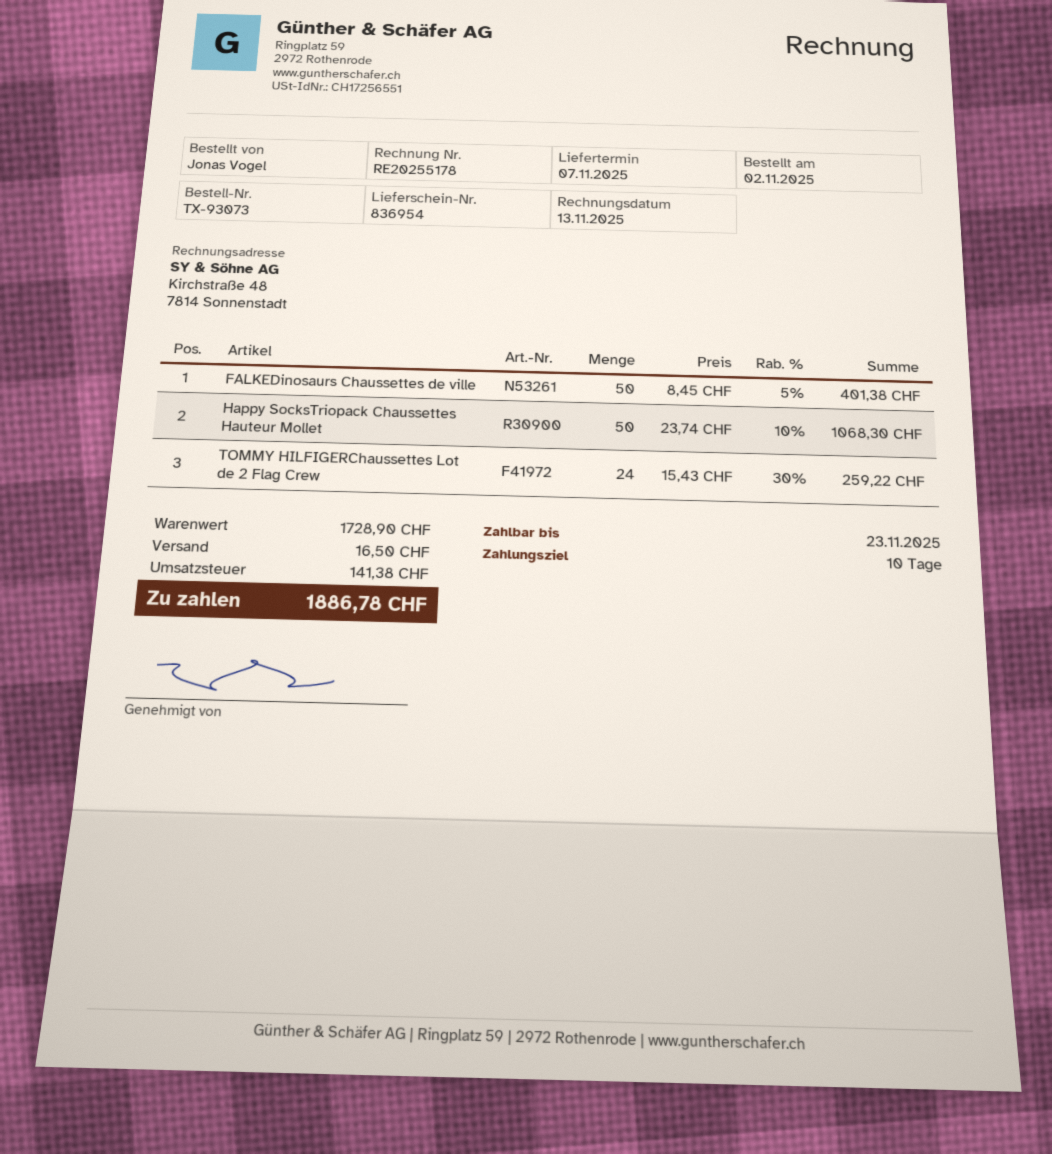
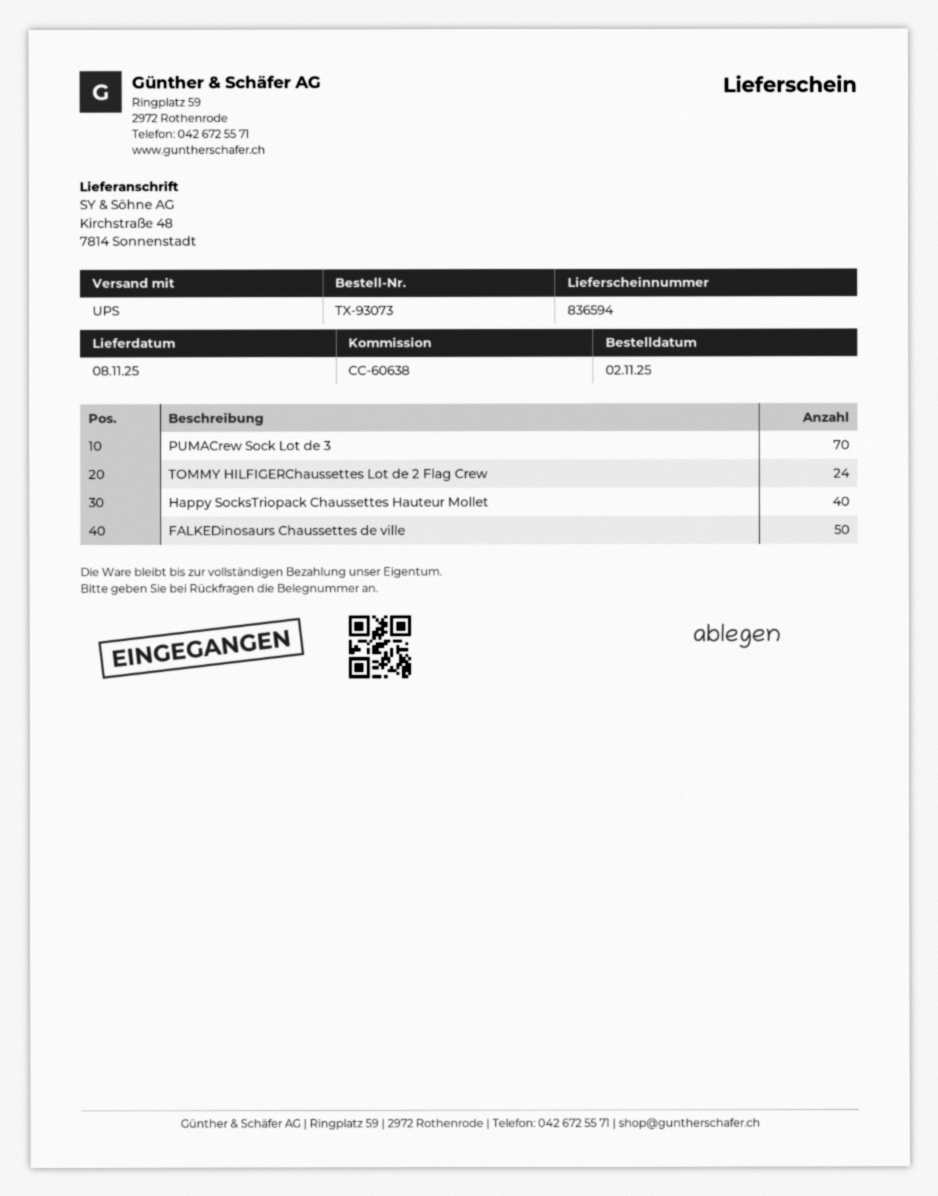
delivery note number: 836954 -> 836594
delivery date: 2025-11-07 -> 2025-11-08
Happy SocksTriopack Chaussettes Hauteur Mollet: 50 -> 40
PUMACrew Sock Lot de 3: none -> 70

